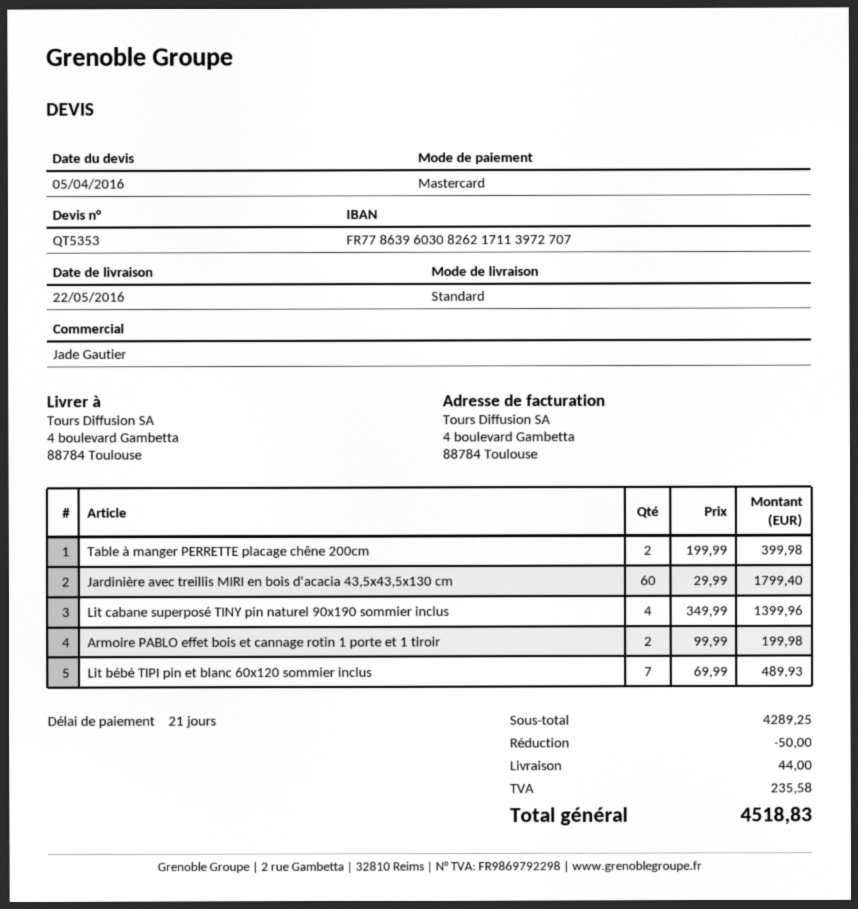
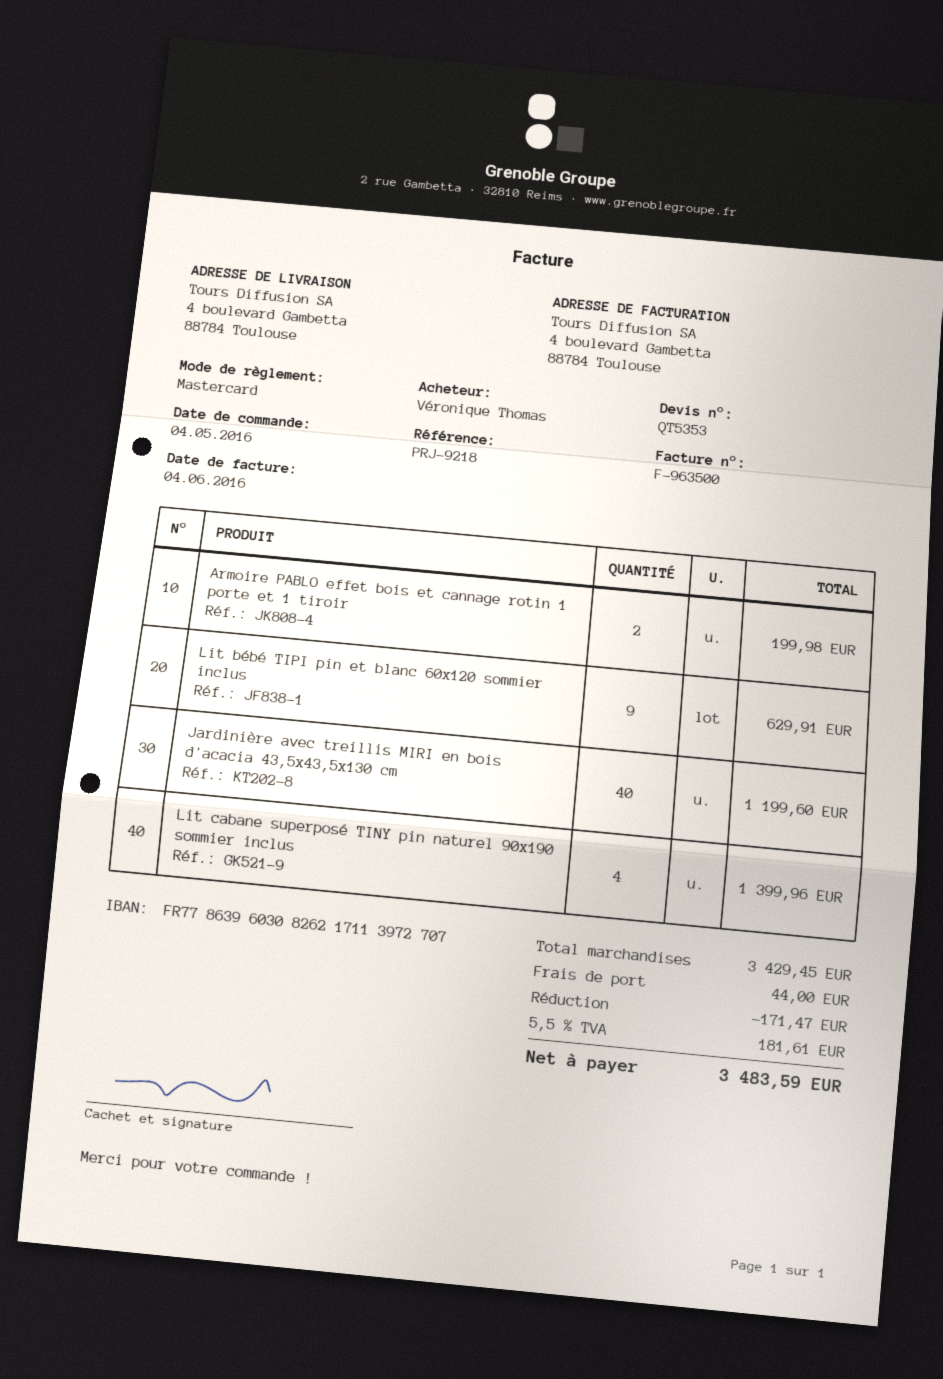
Table à manger PERRETTE placage chêne 200cm: 2 for 399.98 -> none
Jardinière avec treillis MIRI en bois d'acacia 43,5x43,5x130 cm: 60 for 1799.40 -> 40 for 1199.60
Lit bébé TIPI pin et blanc 60x120 sommier inclus: 7 for 489.93 -> 9 for 629.91
subtotal: 4289.25 -> 3429.45
discount: 50.00 -> 171.47
tax: 235.58 -> 181.61
total: 4518.83 -> 3483.59

